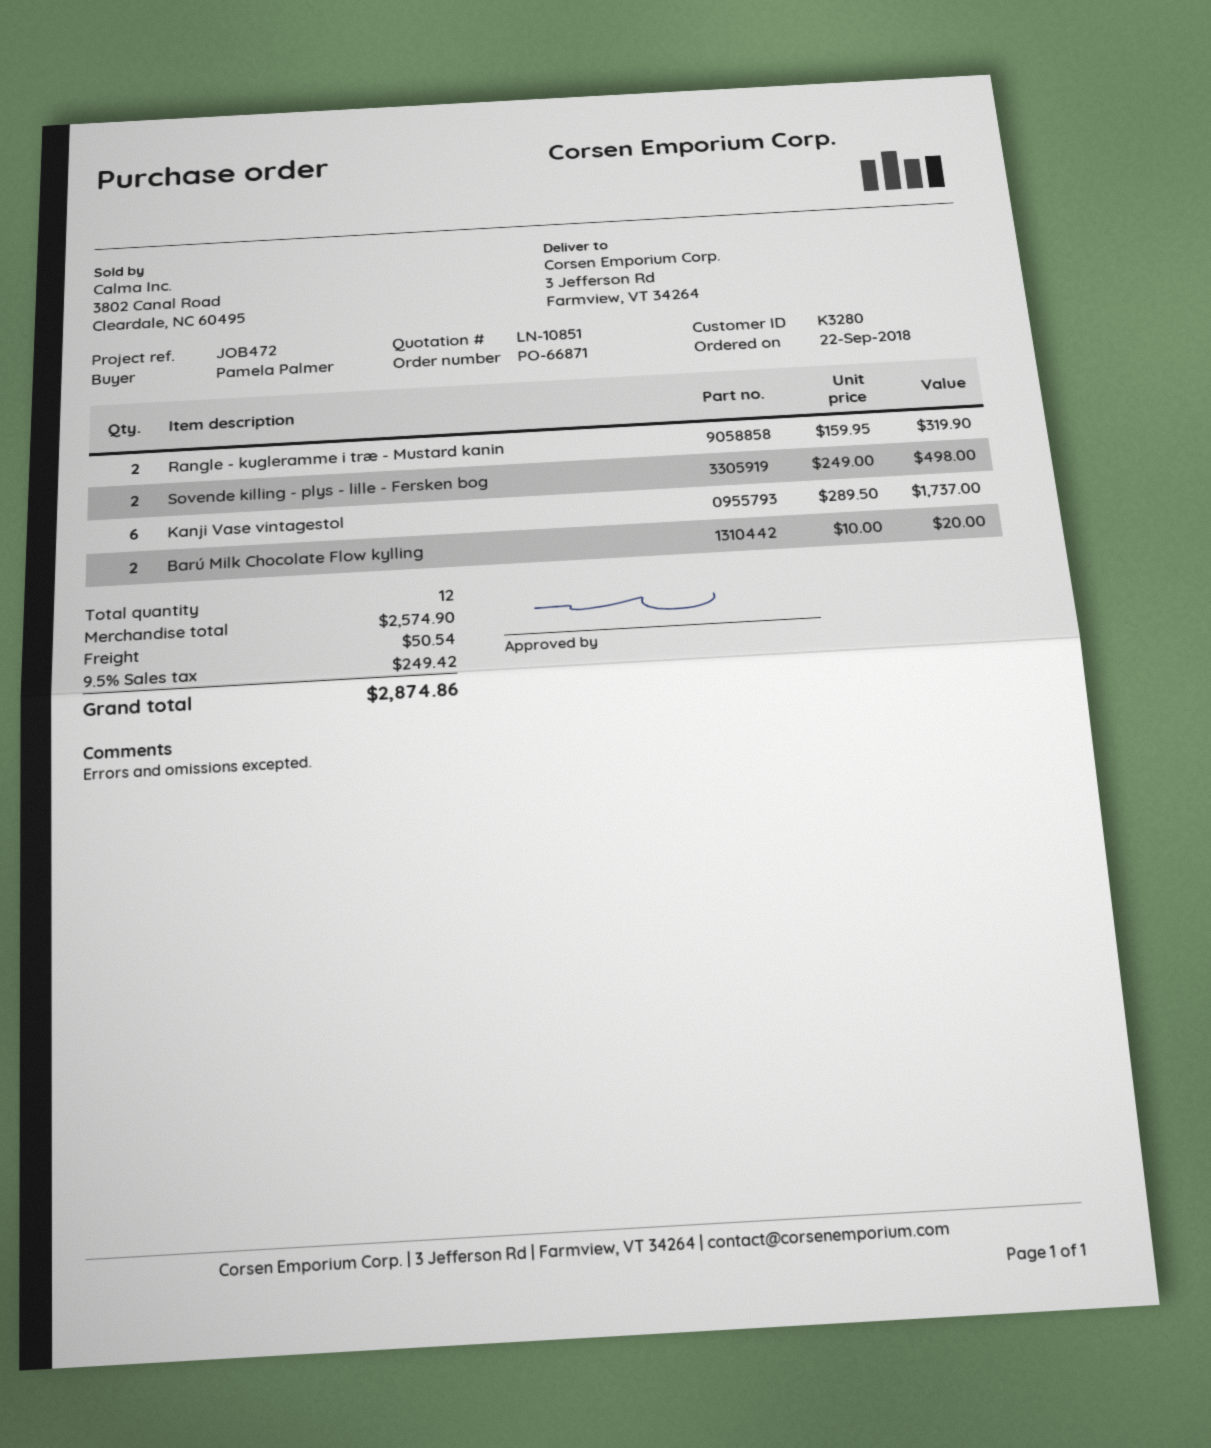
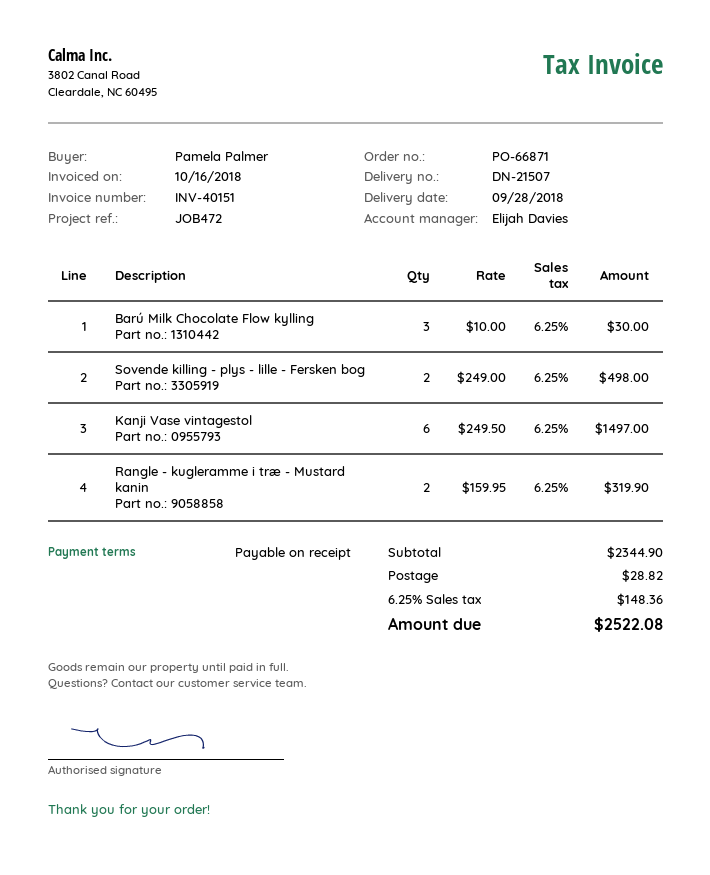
Kanji Vase vintagestol: 6 x 289.50 = 1737.00 -> 6 x 249.50 = 1497.00
Barú Milk Chocolate Flow kylling: 2 x 10.00 = 20.00 -> 3 x 10.00 = 30.00
subtotal: 2574.90 -> 2344.90
shipping: 50.54 -> 28.82
tax: 9.5% = 249.42 -> 6.25% = 148.36
total: 2874.86 -> 2522.08

